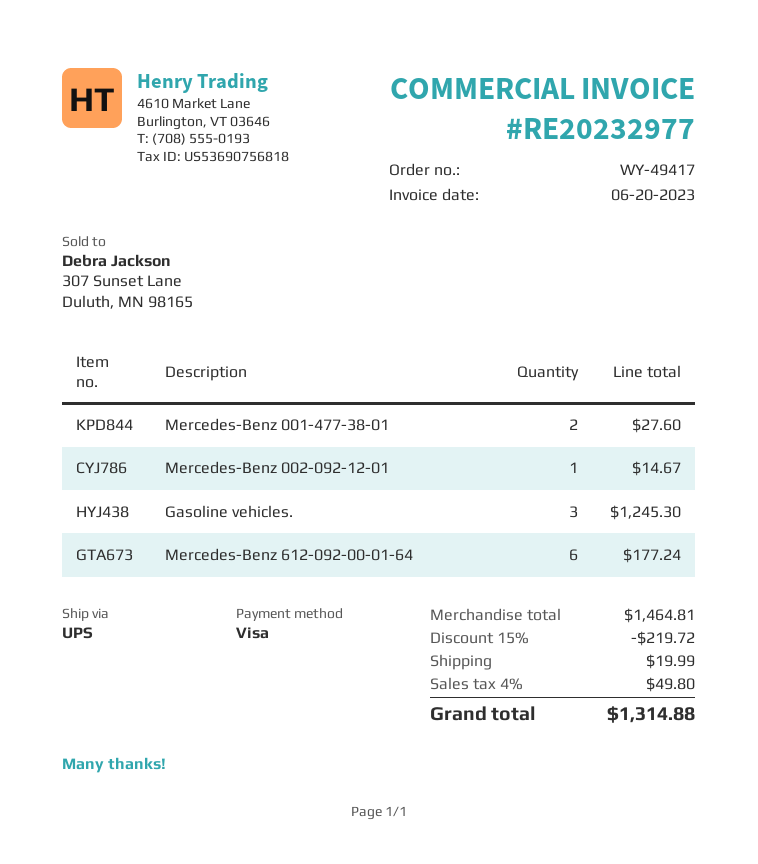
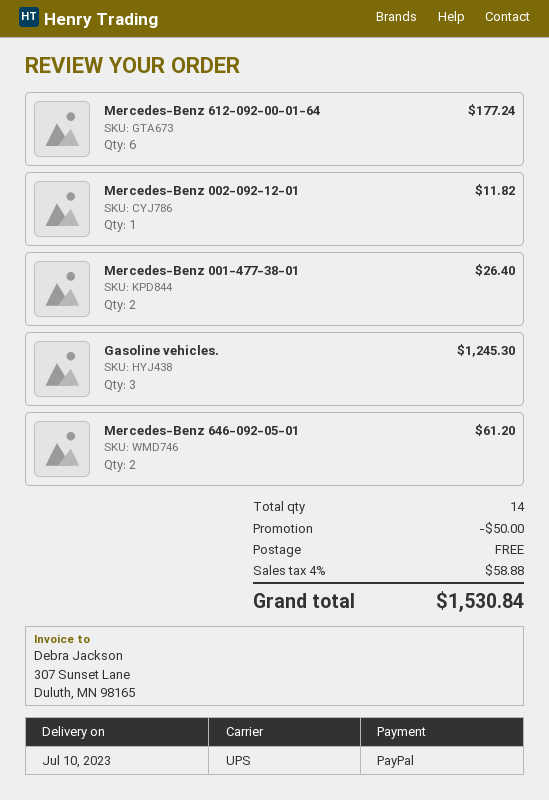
payment method: Visa -> PayPal
Mercedes-Benz 001-477-38-01: 2 for 27.60 -> 2 for 26.40
Mercedes-Benz 002-092-12-01: 1 for 14.67 -> 1 for 11.82
Mercedes-Benz 646-092-05-01: none -> 2 for 61.20
discount: 219.72 -> 50.00
shipping: 19.99 -> 0.00
tax: 4% = 49.80 -> 4% = 58.88
total: 1314.88 -> 1530.84

